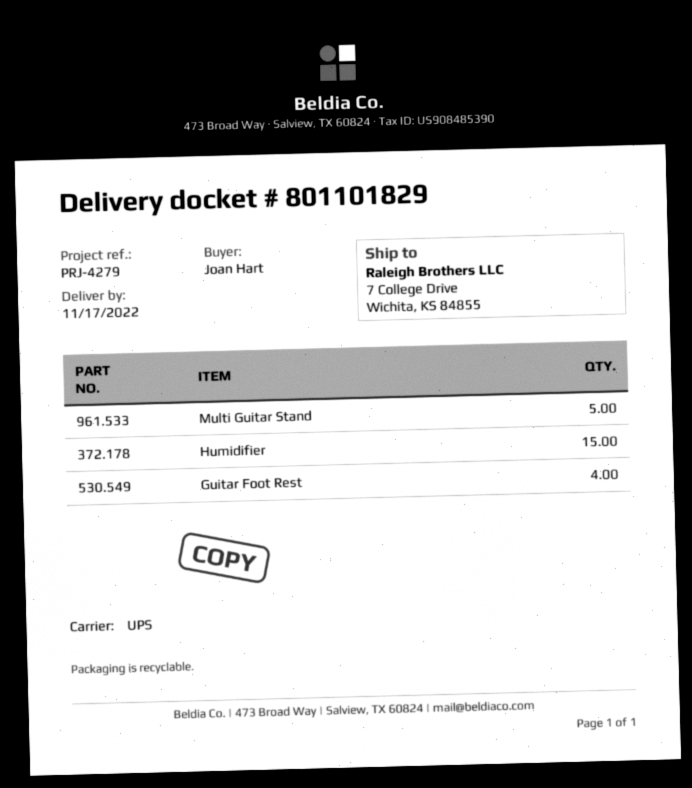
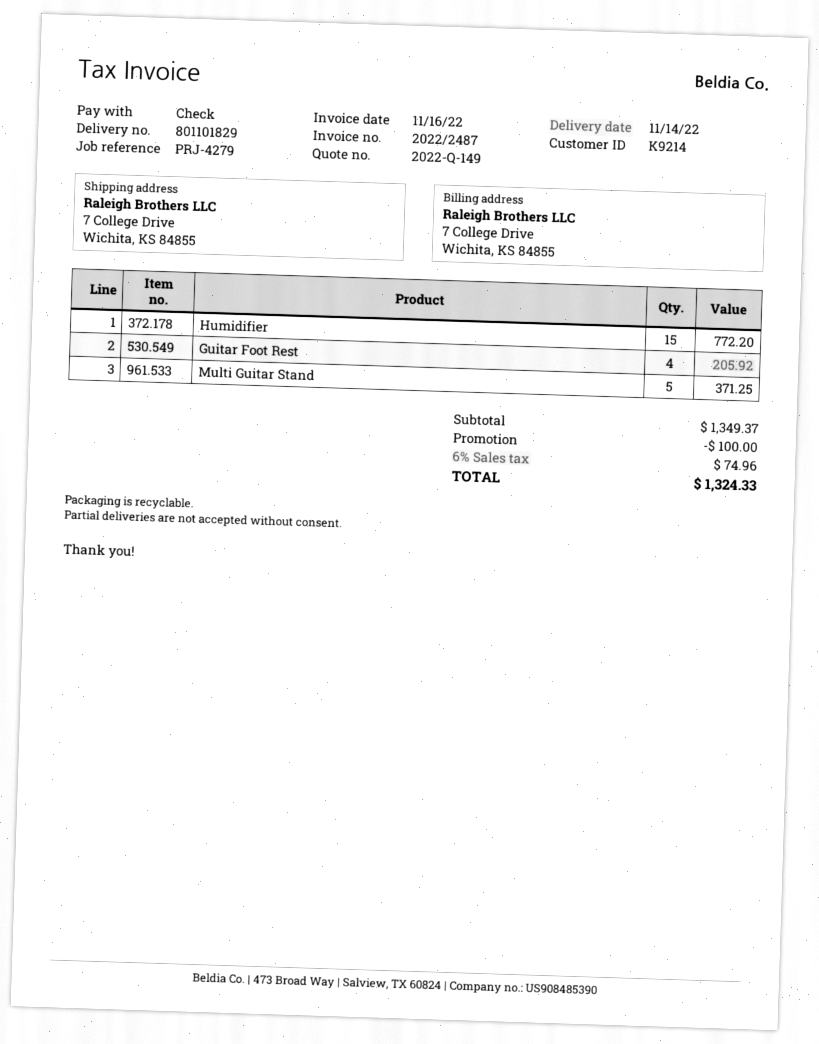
delivery date: 2022-11-17 -> 2022-11-14

